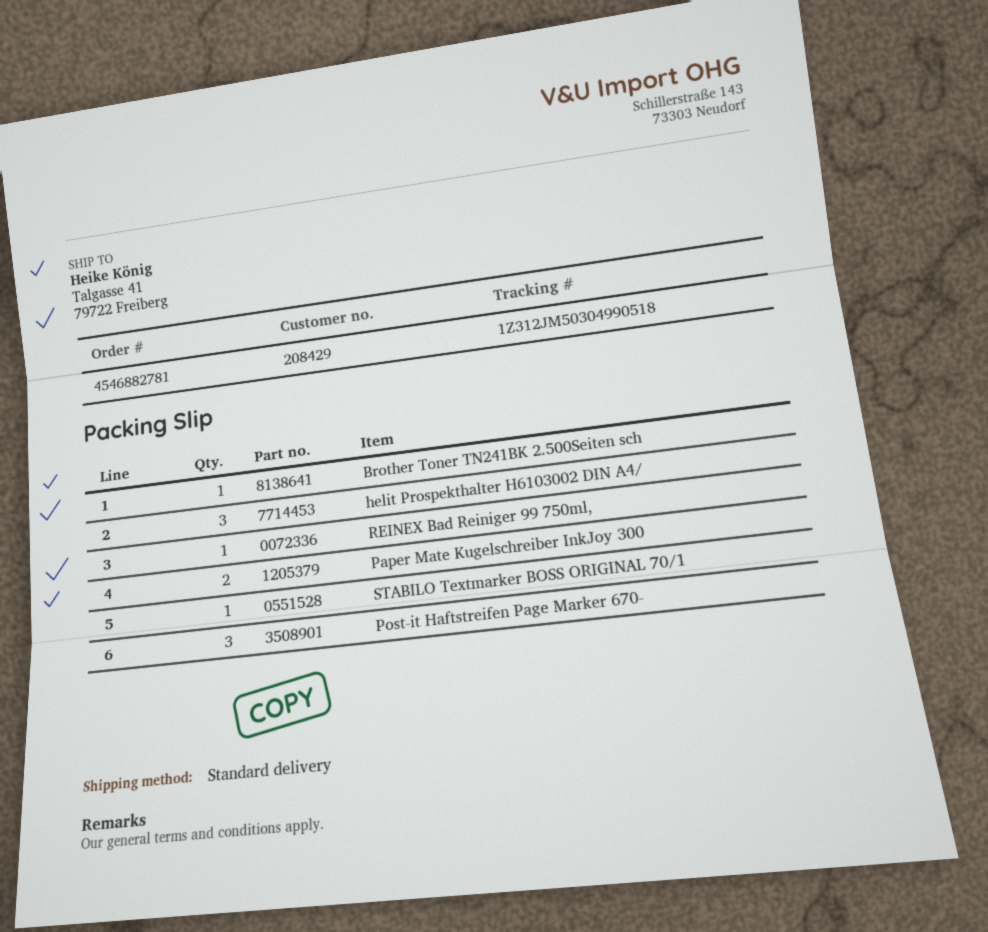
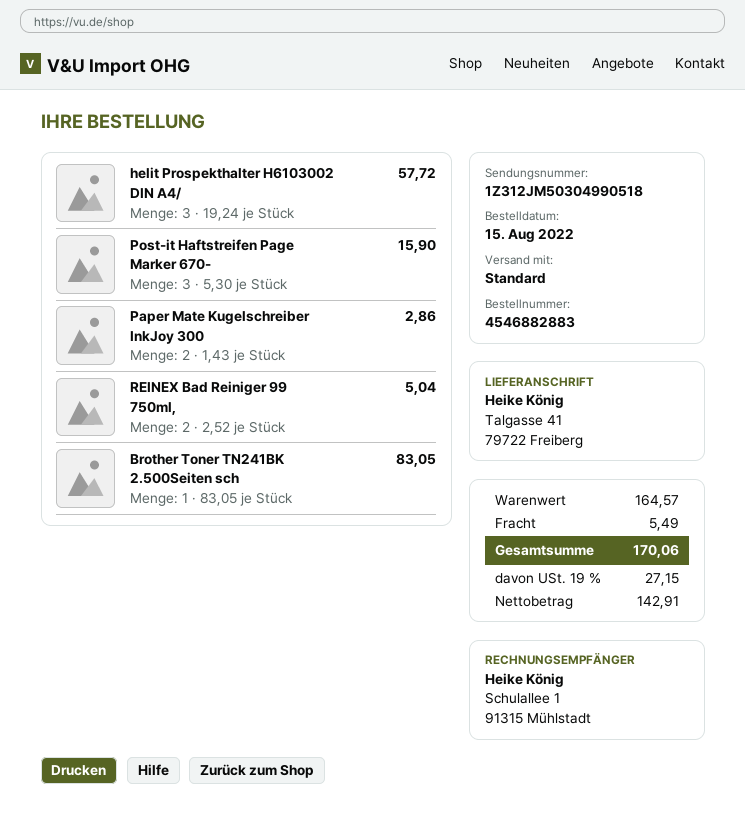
order number: 4546882781 -> 4546882883
REINEX Bad Reiniger 99 750ml,: 1 -> 2
STABILO Textmarker BOSS ORIGINAL 70/1: 1 -> none

